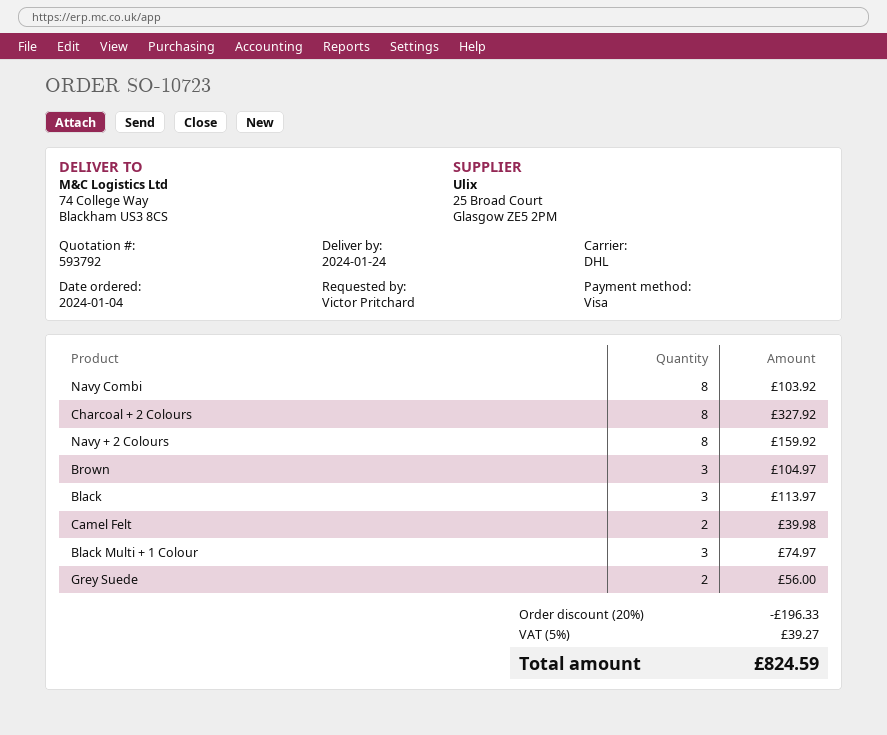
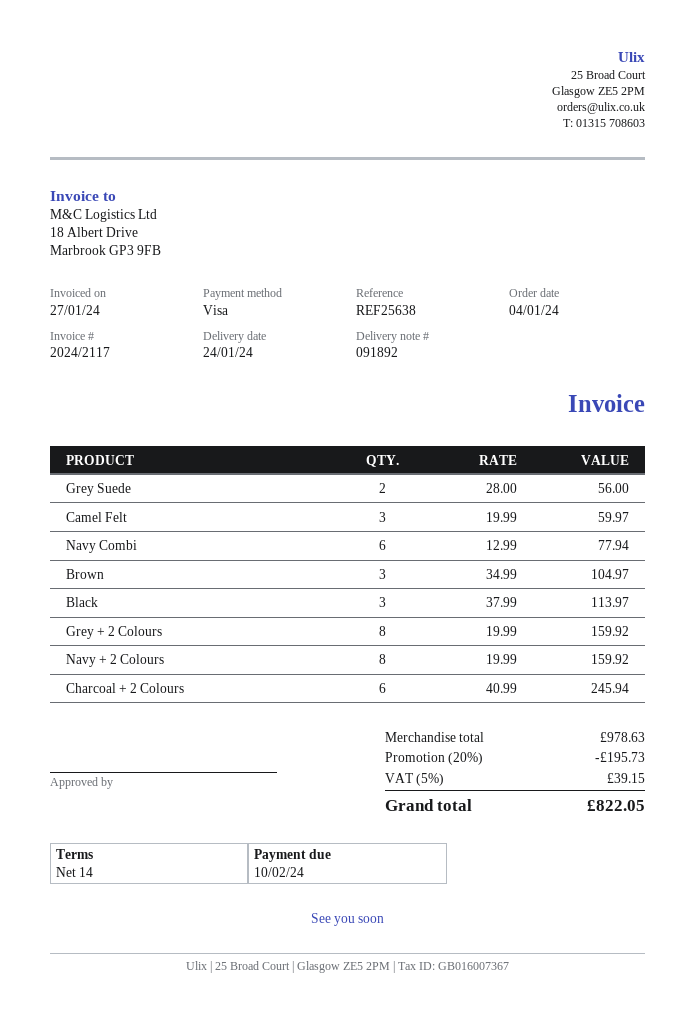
Navy Combi: 8 for 103.92 -> 6 for 77.94
Charcoal + 2 Colours: 8 for 327.92 -> 6 for 245.94
Camel Felt: 2 for 39.98 -> 3 for 59.97
Black Multi + 1 Colour: 3 for 74.97 -> none
Grey + 2 Colours: none -> 8 for 159.92
discount: 20% = 196.33 -> 20% = 195.73
tax: 5% = 39.27 -> 5% = 39.15
total: 824.59 -> 822.05

